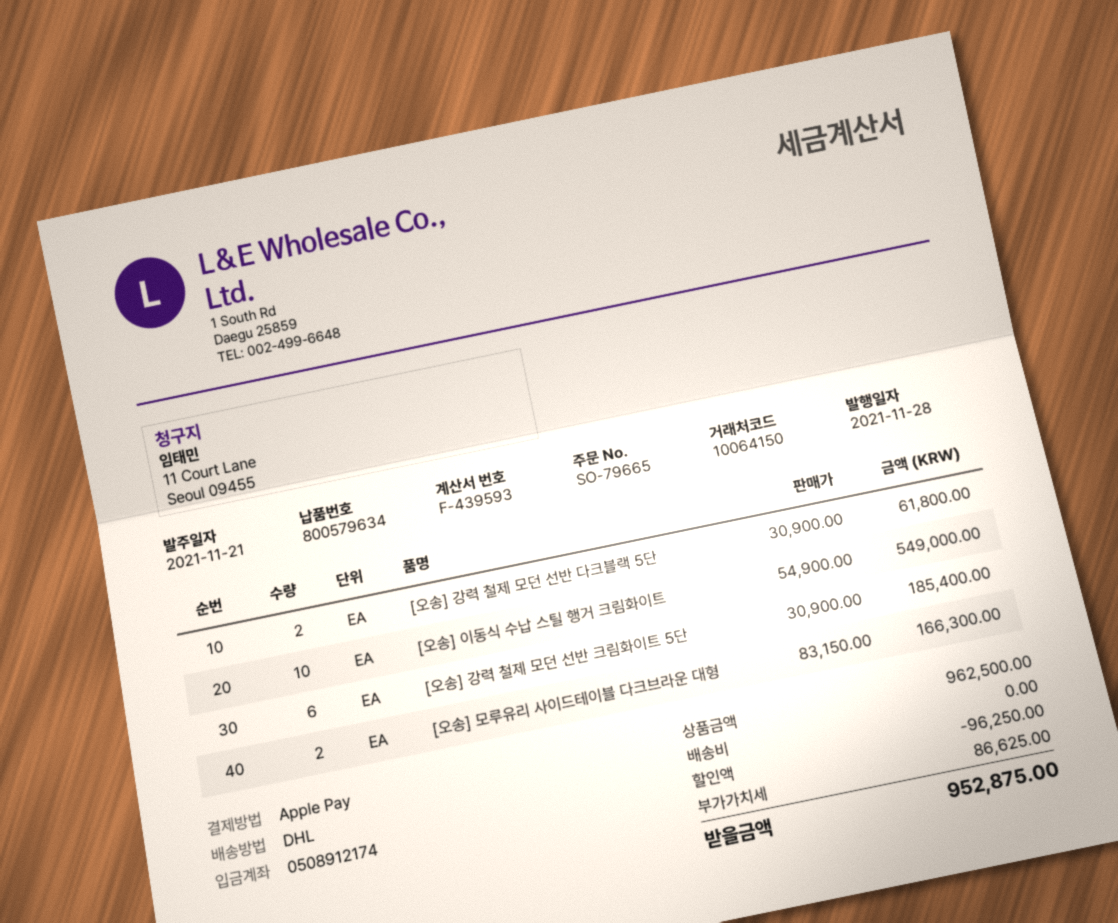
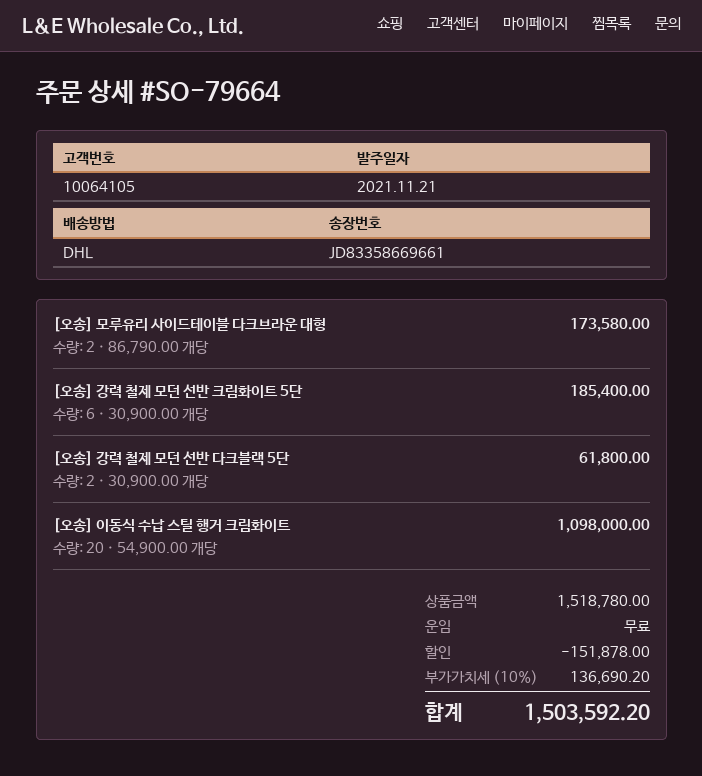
order number: SO-79665 -> SO-79664
customer number: 10064150 -> 10064105
[오송] 이동식 수납 스틸 행거 크림화이트: 10 x 54900.00 = 549000.00 -> 20 x 54900.00 = 1098000.00
[오송] 모루유리 사이드테이블 다크브라운 대형: 2 x 83150.00 = 166300.00 -> 2 x 86790.00 = 173580.00
subtotal: 962500.00 -> 1518780.00
discount: 96250.00 -> 151878.00
tax: 86625.00 -> 136690.20
total: 952875.00 -> 1503592.20

